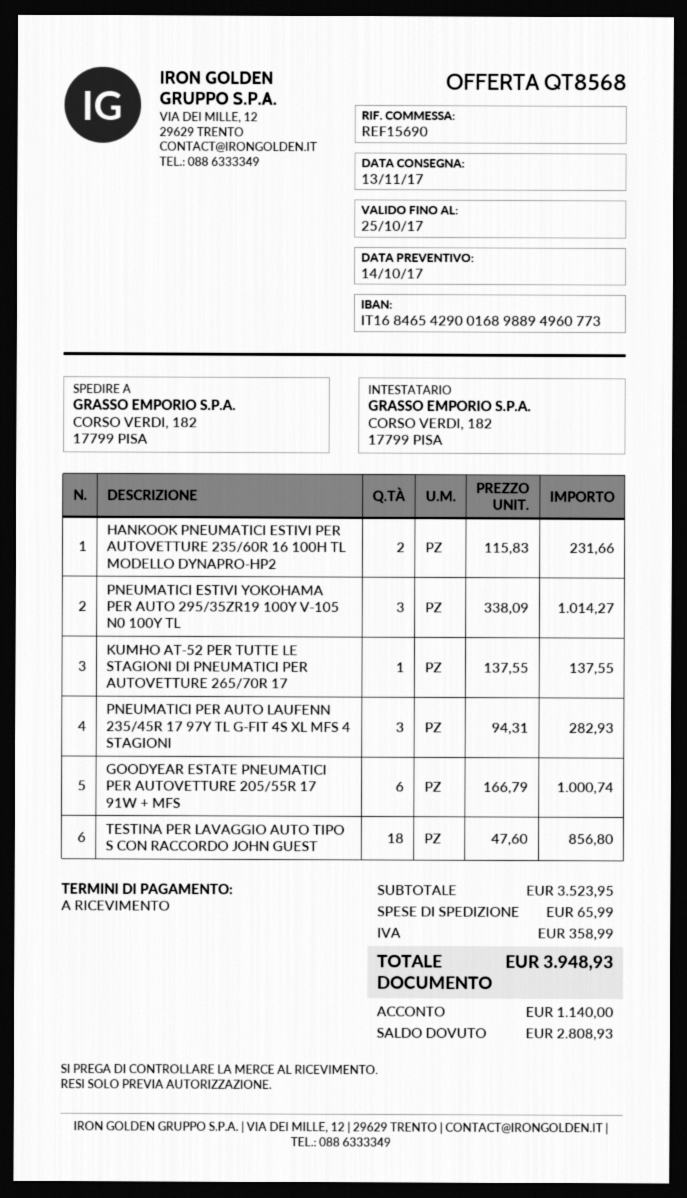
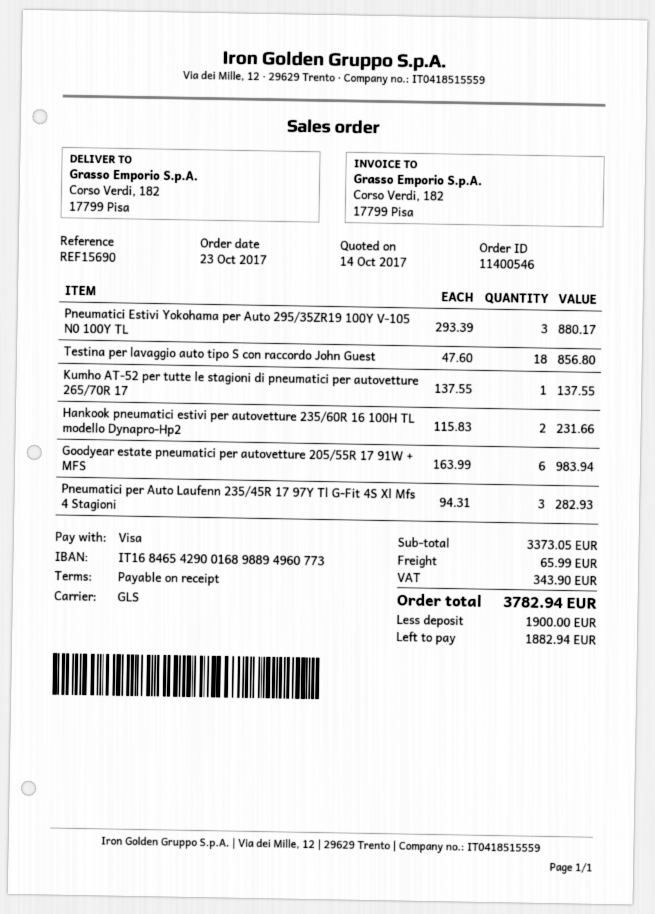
PNEUMATICI ESTIVI YOKOHAMA PER AUTO 295/35ZR19 100Y V-105 N0 100Y TL: 3 x 338.09 = 1014.27 -> 3 x 293.39 = 880.17
GOODYEAR ESTATE PNEUMATICI PER AUTOVETTURE 205/55R 17 91W + MFS: 6 x 166.79 = 1000.74 -> 6 x 163.99 = 983.94
subtotal: 3523.95 -> 3373.05
tax: 358.99 -> 343.90
total: 3948.93 -> 3782.94
deposit: 1140.00 -> 1900.00
balance: 2808.93 -> 1882.94

